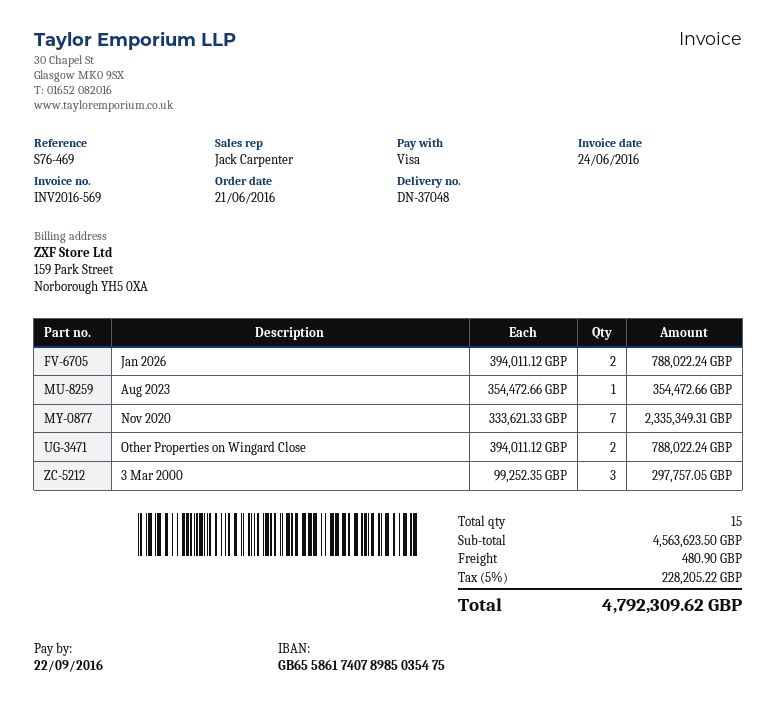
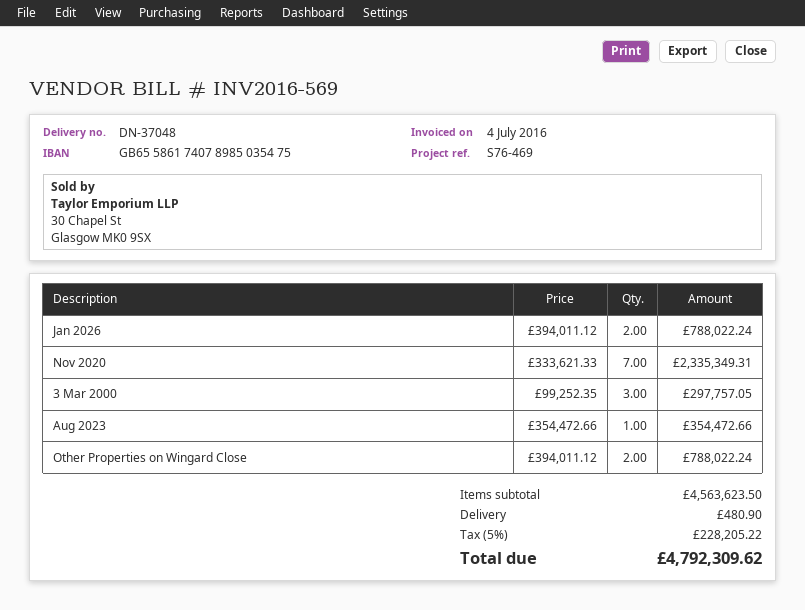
invoice date: 2016-06-24 -> 2016-07-04

